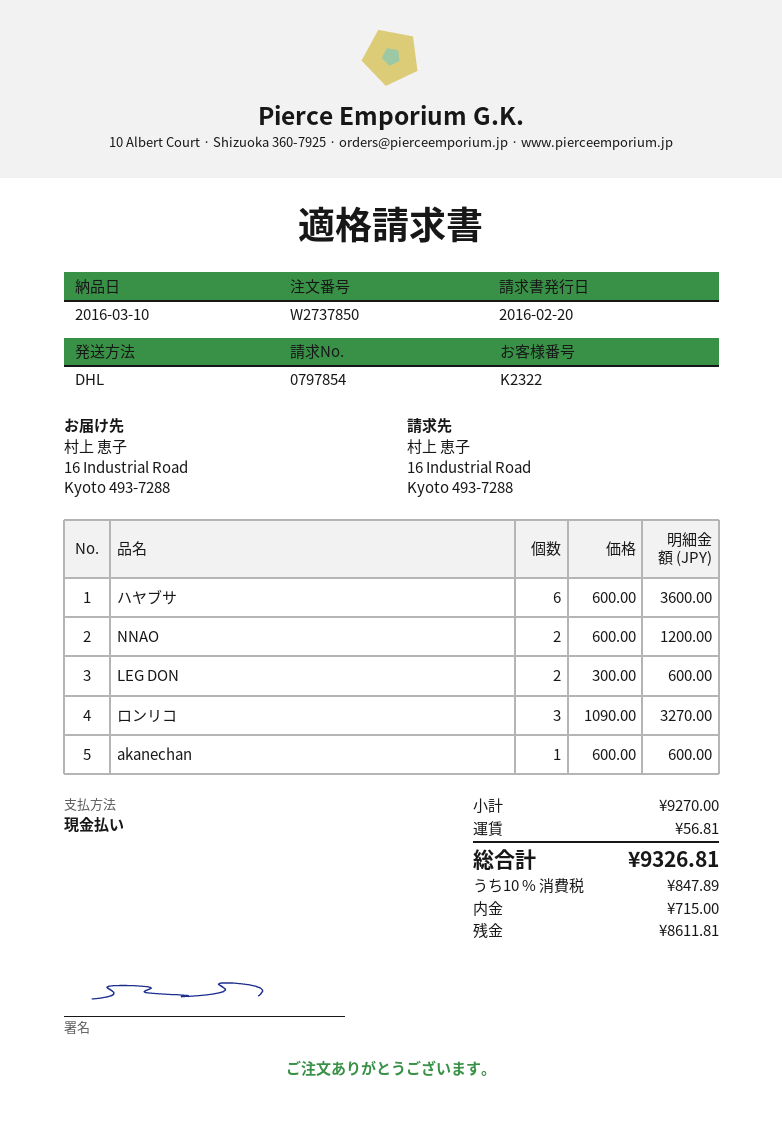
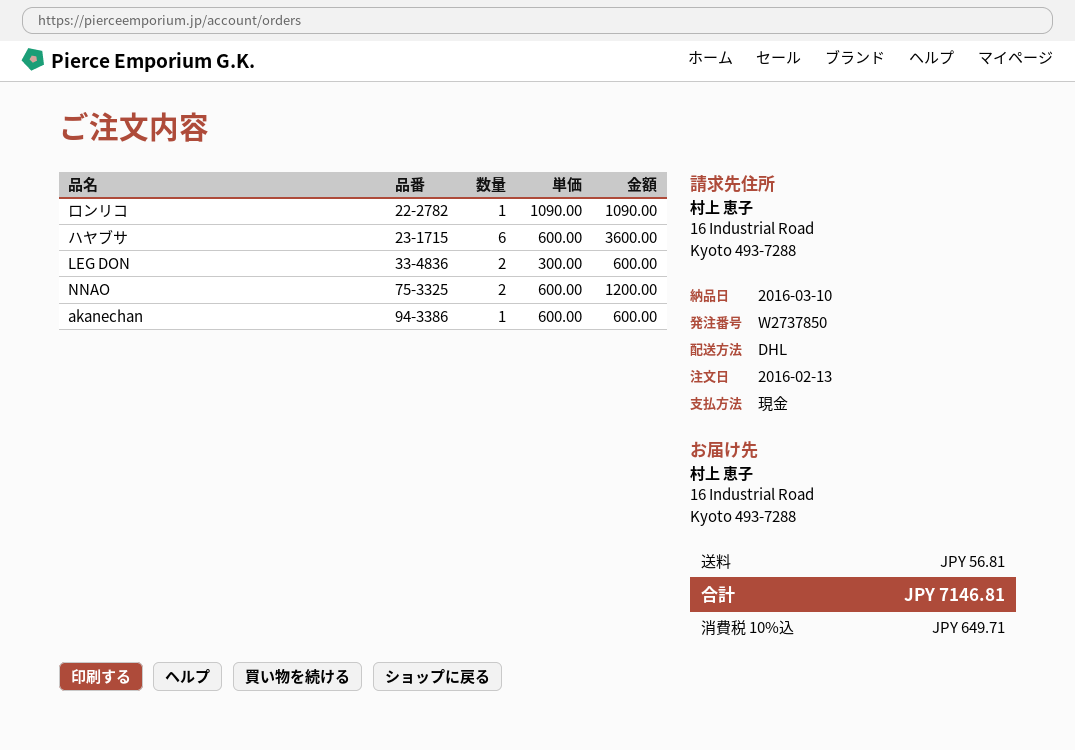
ロンリコ: 3 x 1090.00 = 3270.00 -> 1 x 1090.00 = 1090.00
tax: 10% = 847.89 -> 10% = 649.71
total: 9326.81 -> 7146.81

